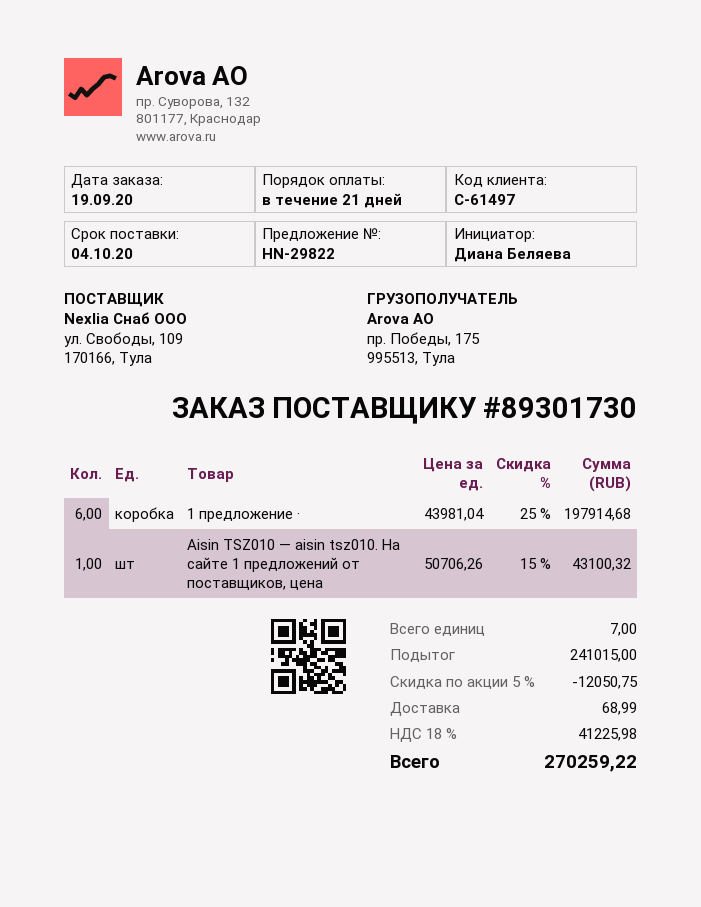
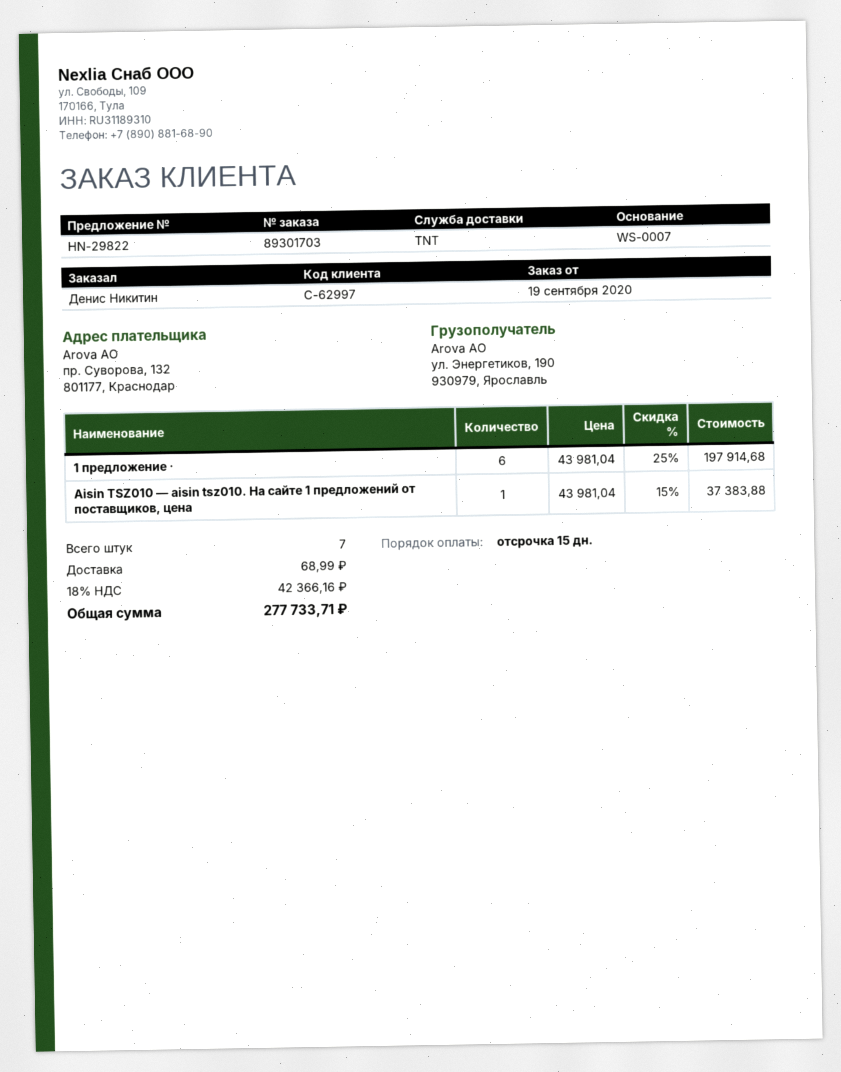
order number: 89301730 -> 89301703
payment terms: 21 days -> 15 days
customer number: C-61497 -> C-62997
ordered by: Диана Беляева -> Денис Никитин
ship to: пр. Победы, 175, 995513, Тула -> ул. Энергетиков, 190, 930979, Ярославль
Aisin TSZ010 — aisin tsz010. На сайте 1 предложений от поставщиков, цена: 1 x 50706.26 - 15% = 43100.32 -> 1 x 43981.04 - 15% = 37383.88
discount: 5% = 12050.75 -> none
tax: 18% = 41225.98 -> 18% = 42366.16
total: 270259.22 -> 277733.71

